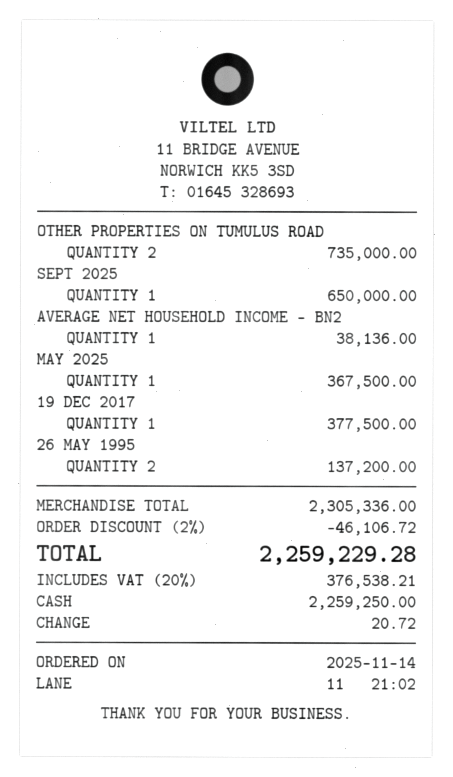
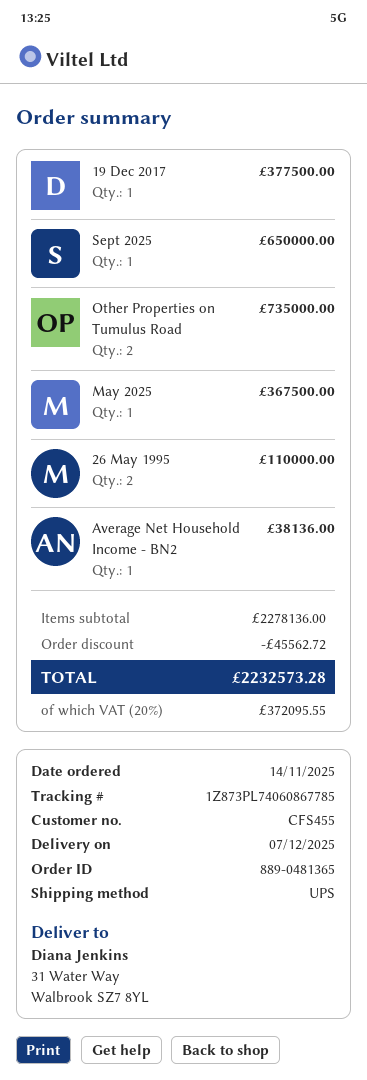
26 MAY 1995: 2 for 137200.00 -> 2 for 110000.00
subtotal: 2305336.00 -> 2278136.00
discount: 46106.72 -> 45562.72
tax: 20% = 376538.21 -> 20% = 372095.55
total: 2259229.28 -> 2232573.28

